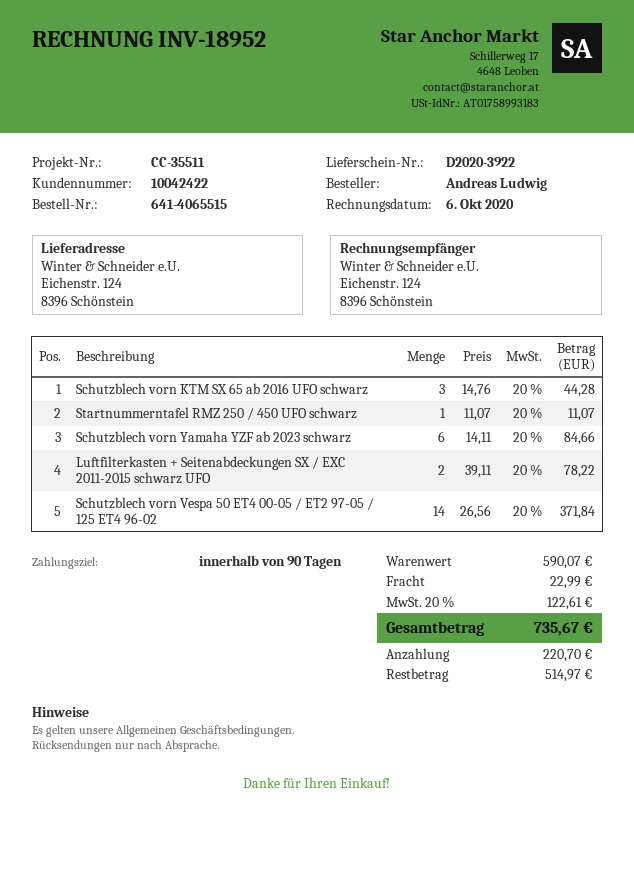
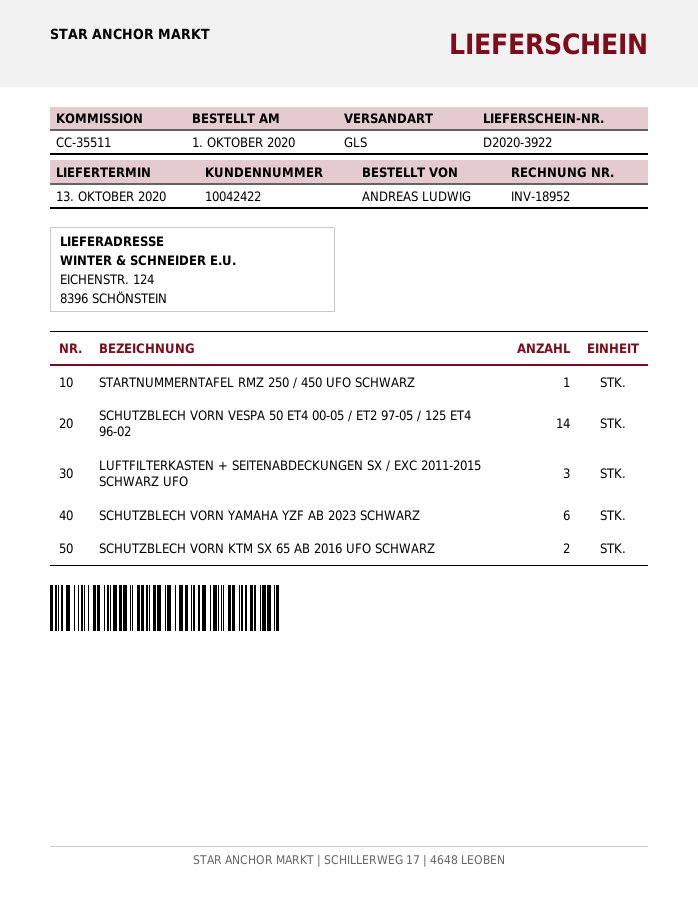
Schutzblech vorn KTM SX 65 ab 2016 UFO schwarz: 3 -> 2
Luftfilterkasten + Seitenabdeckungen SX / EXC 2011-2015 schwarz UFO: 2 -> 3

